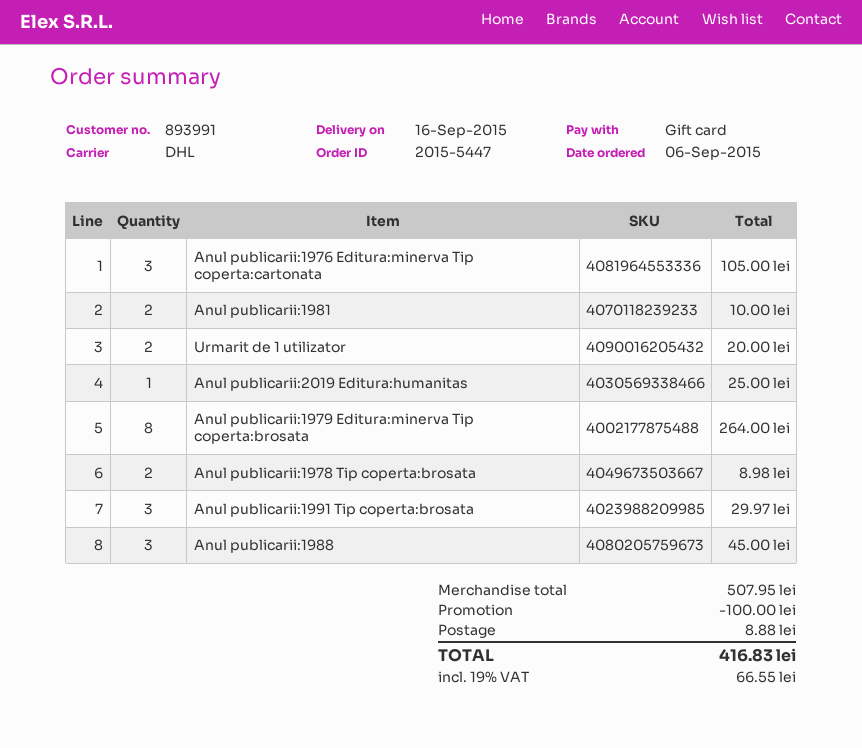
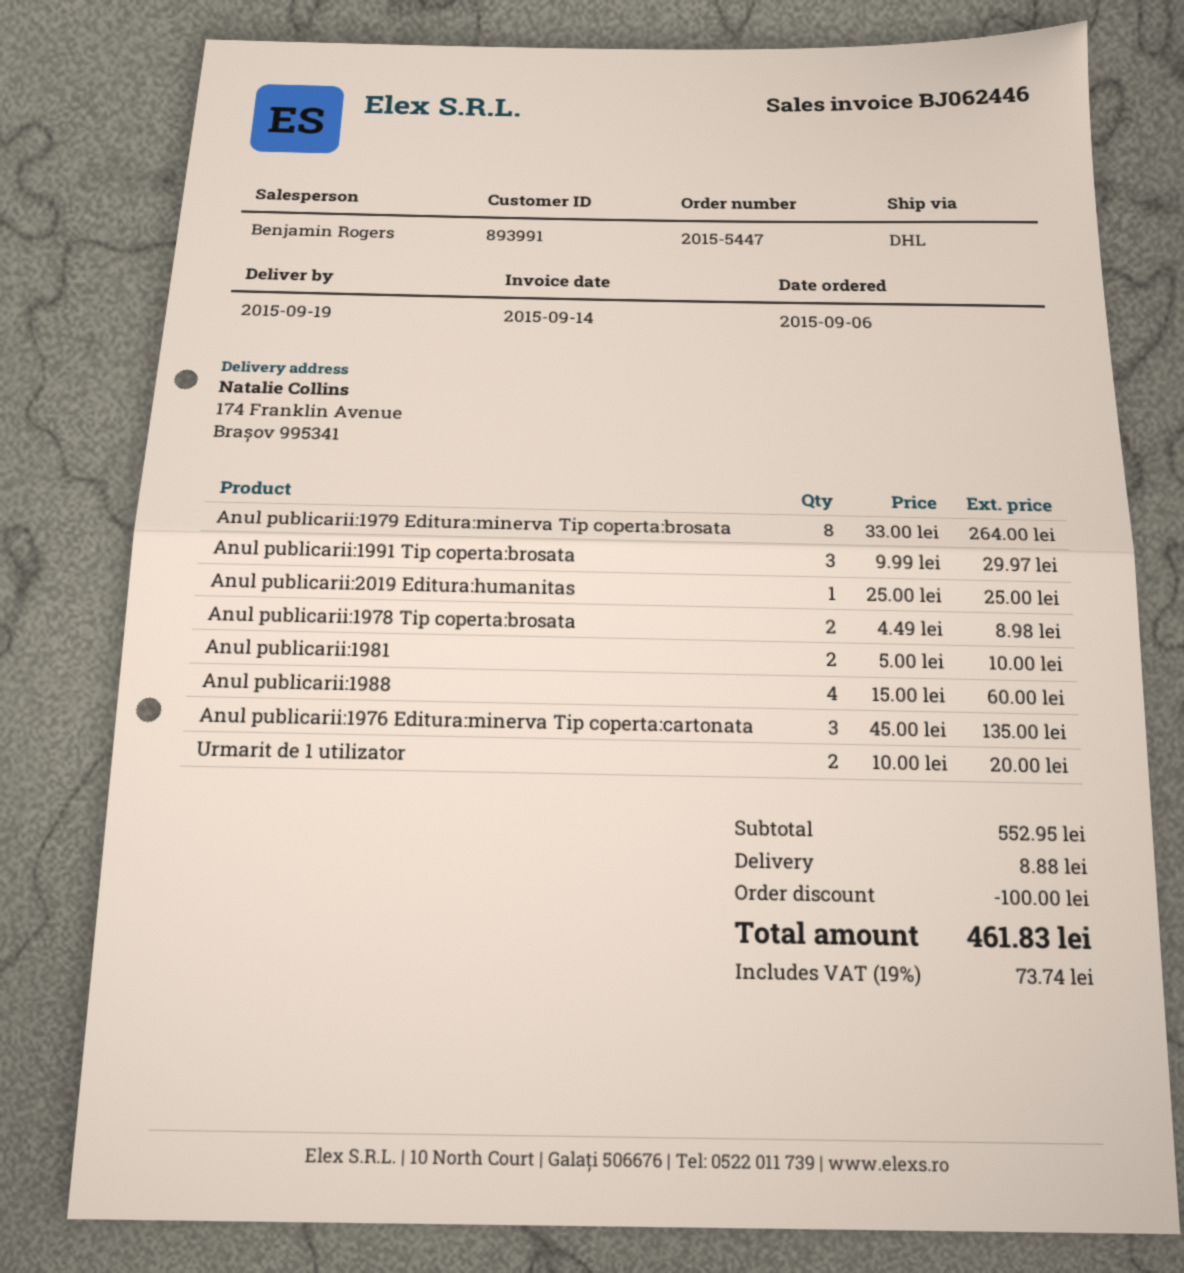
delivery date: 2015-09-16 -> 2015-09-19
Anul publicarii:1976 Editura:minerva Tip coperta:cartonata: 3 for 105.00 -> 3 for 135.00
Anul publicarii:1988: 3 for 45.00 -> 4 for 60.00
subtotal: 507.95 -> 552.95
tax: 19% = 66.55 -> 19% = 73.74
total: 416.83 -> 461.83

